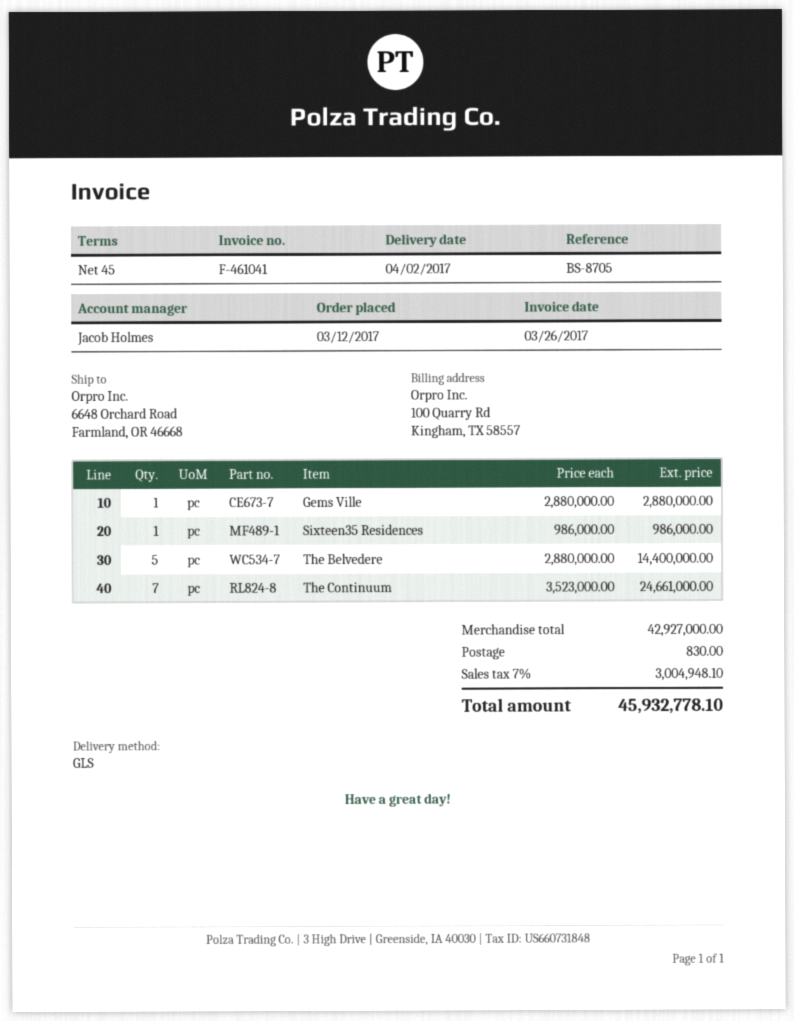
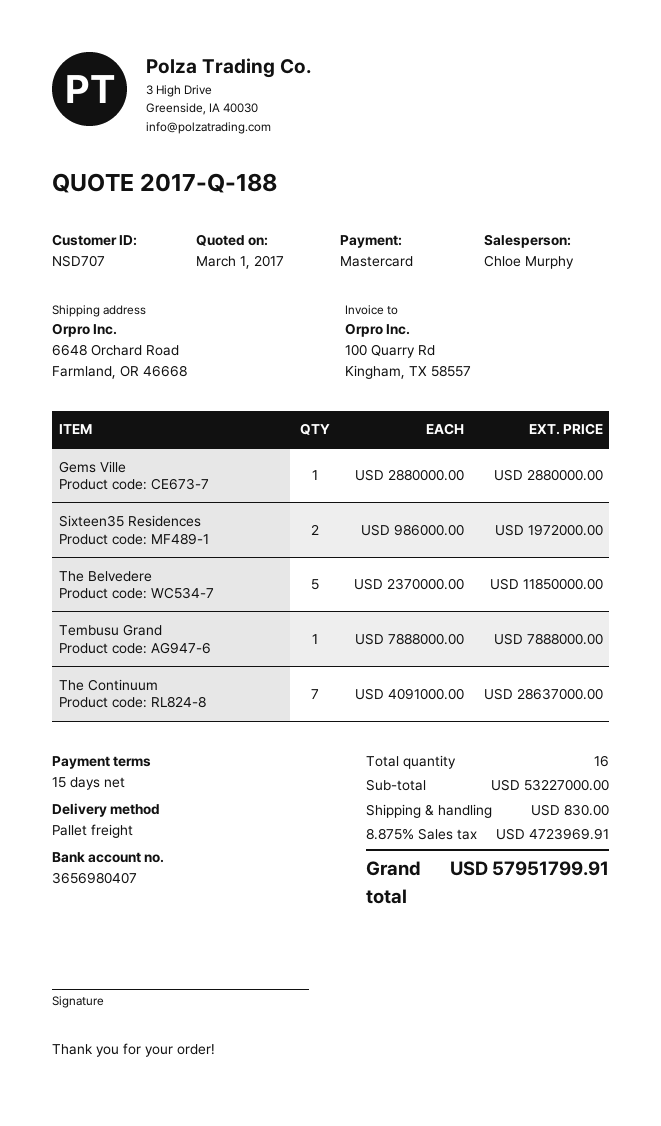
payment terms: 45 days -> 15 days
sales rep: Jacob Holmes -> Chloe Murphy
shipping method: GLS -> pallet freight
Sixteen35 Residences: 1 x 986000.00 = 986000.00 -> 2 x 986000.00 = 1972000.00
The Belvedere: 5 x 2880000.00 = 14400000.00 -> 5 x 2370000.00 = 11850000.00
The Continuum: 7 x 3523000.00 = 24661000.00 -> 7 x 4091000.00 = 28637000.00
Tembusu Grand: none -> 1 x 7888000.00 = 7888000.00
subtotal: 42927000.00 -> 53227000.00
tax: 7% = 3004948.10 -> 8.875% = 4723969.91
total: 45932778.10 -> 57951799.91

